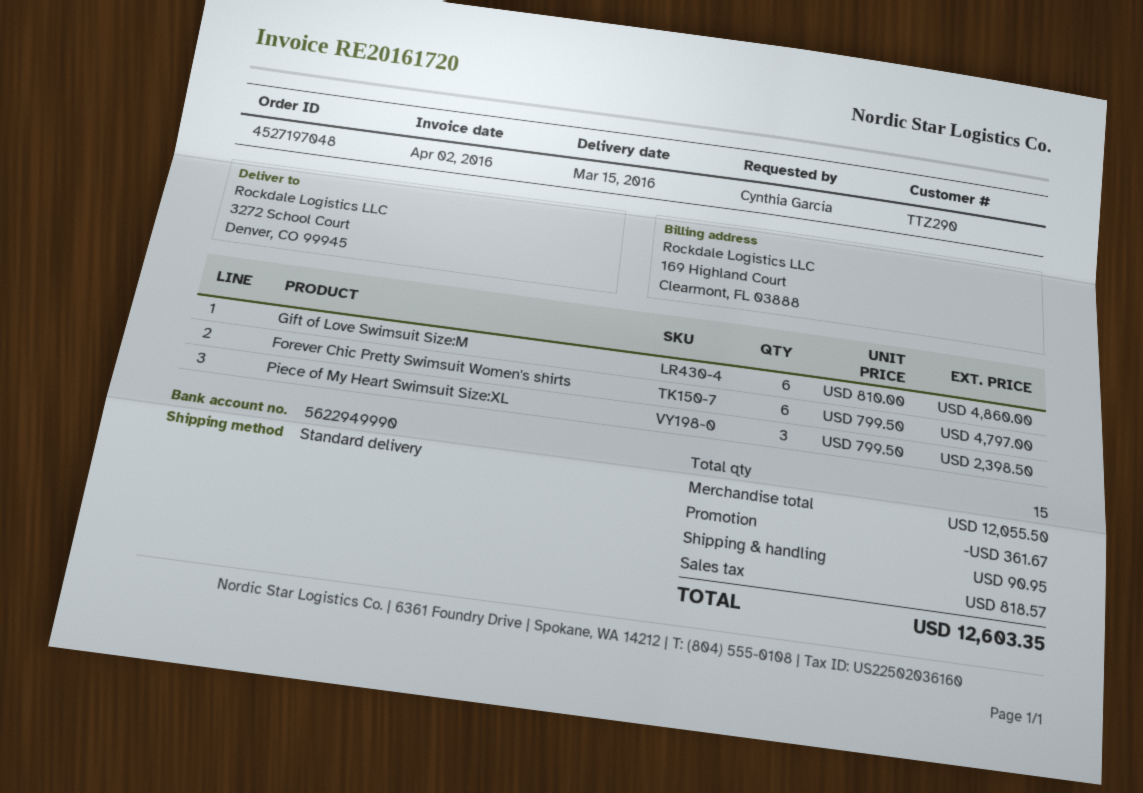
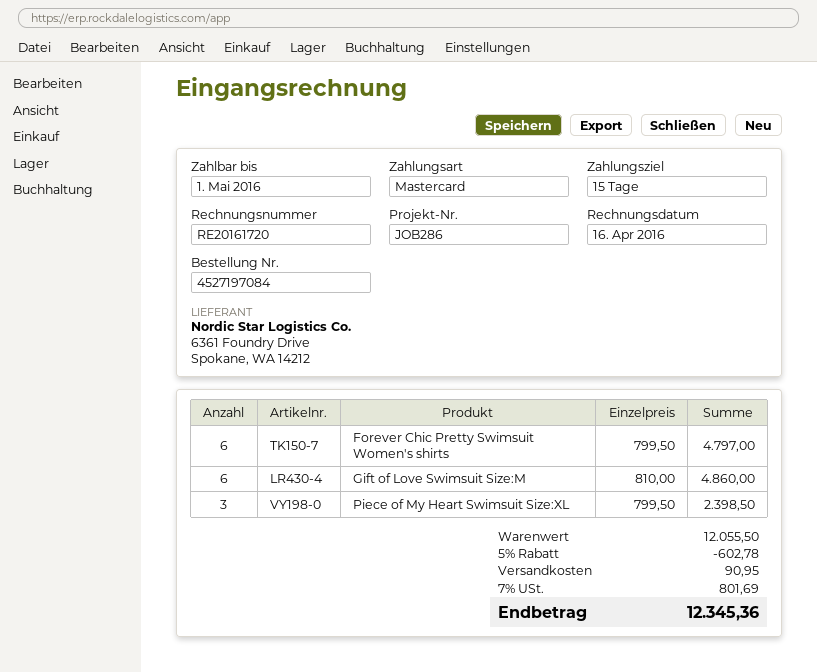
order number: 4527197048 -> 4527197084
invoice date: 2016-04-02 -> 2016-04-16
discount: 361.67 -> 602.78
tax: 818.57 -> 801.69
total: 12603.35 -> 12345.36

